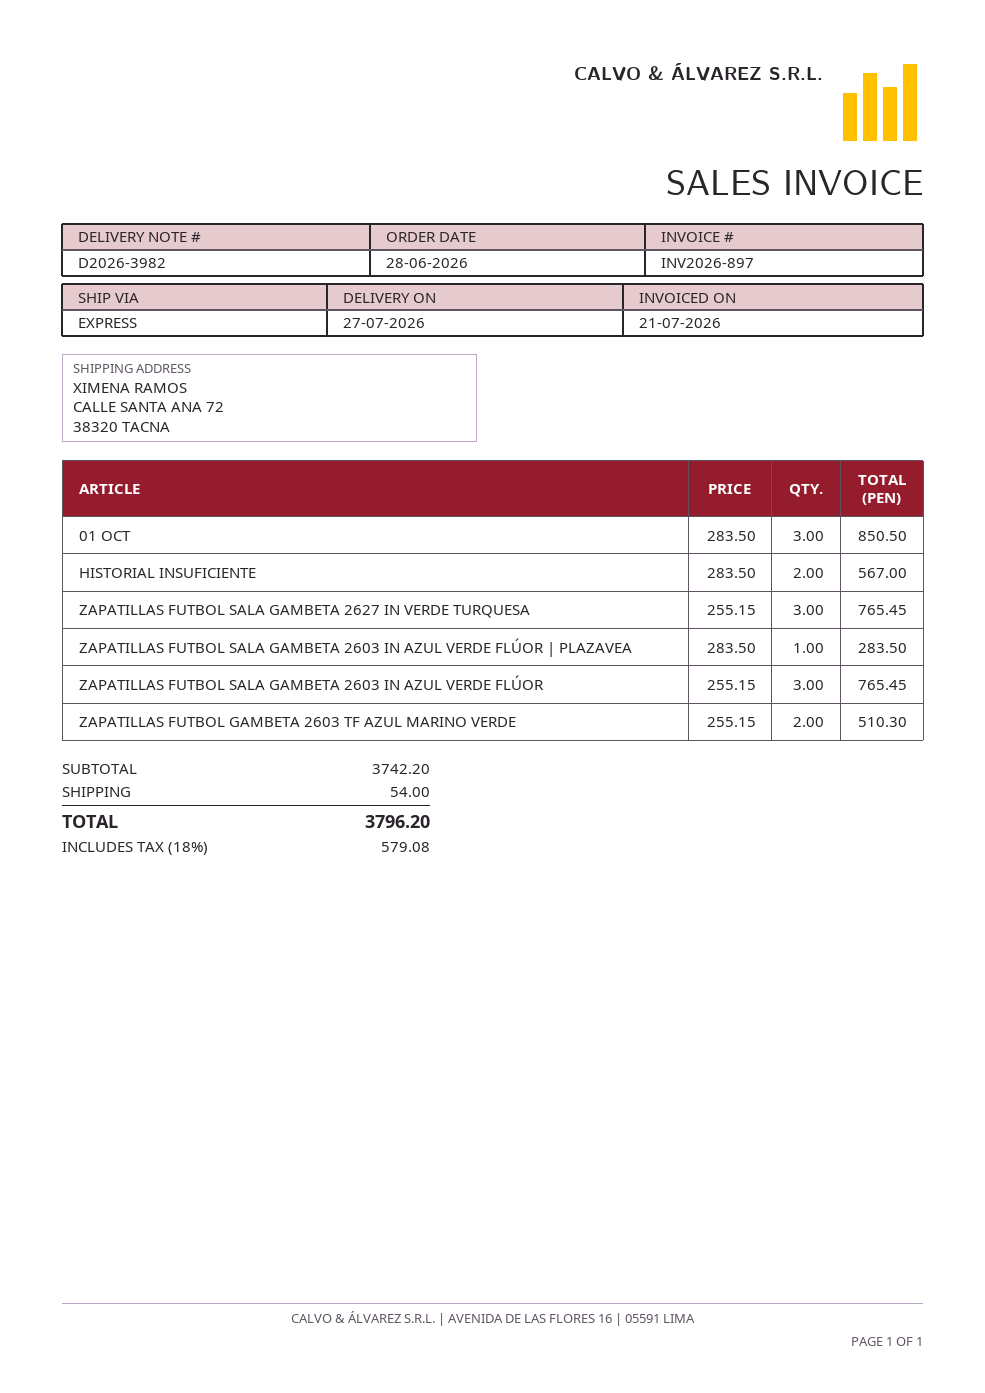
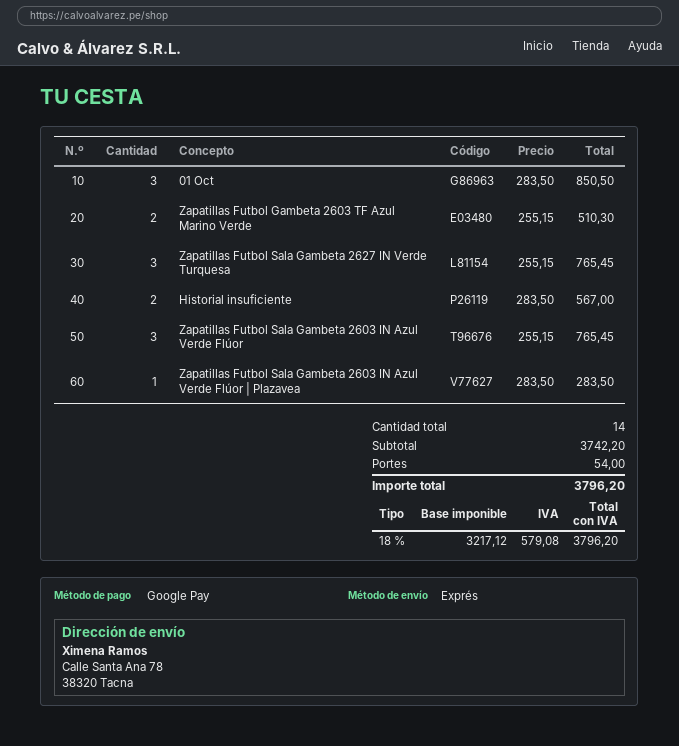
ship to: CALLE SANTA ANA 72, 38320 TACNA -> Calle Santa Ana 78, 38320 Tacna

